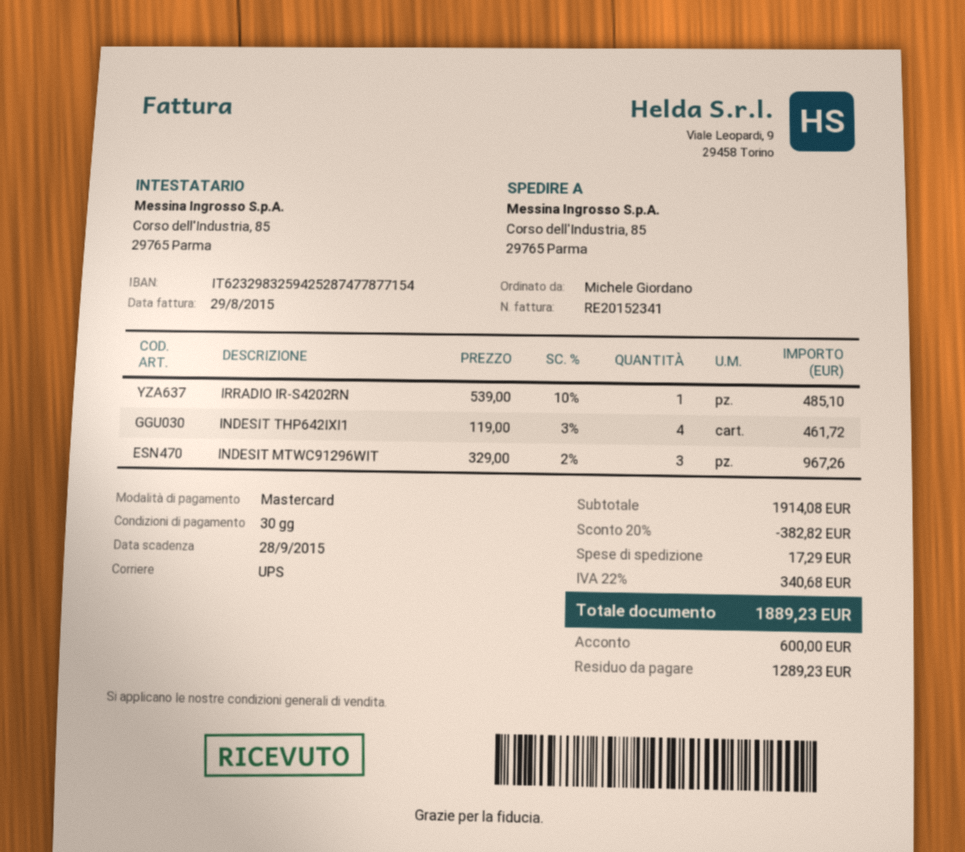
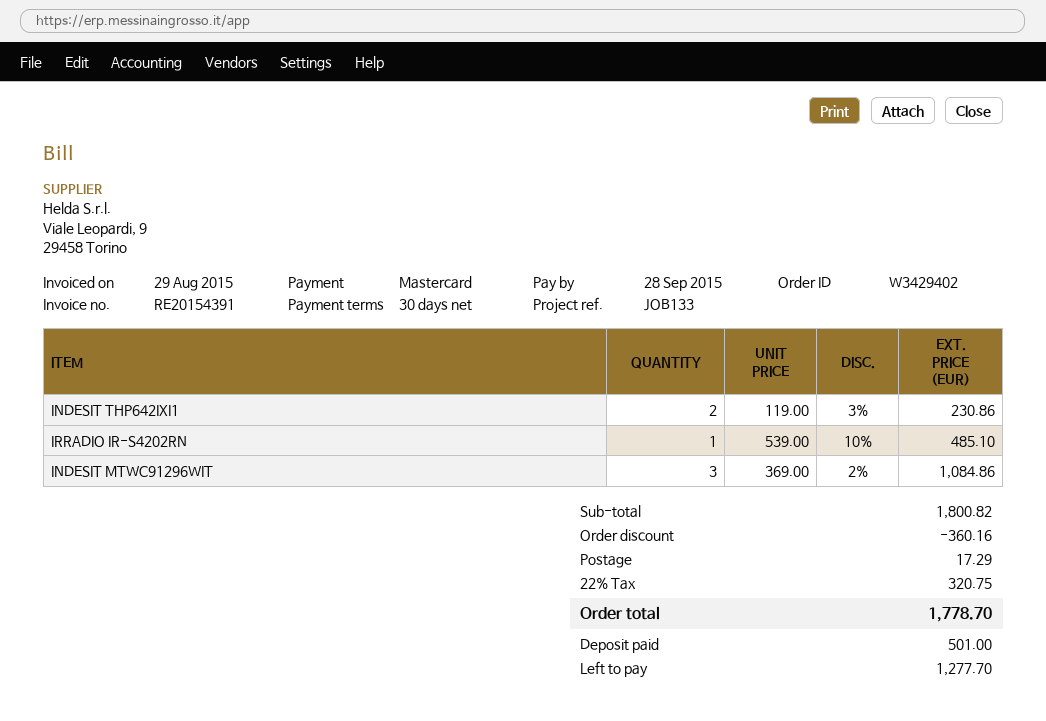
invoice number: RE20152341 -> RE20154391
INDESIT THP642IXI1: 4 x 119.00 - 3% = 461.72 -> 2 x 119.00 - 3% = 230.86
INDESIT MTWC91296WIT: 3 x 329.00 - 2% = 967.26 -> 3 x 369.00 - 2% = 1084.86
subtotal: 1914.08 -> 1800.82
discount: 382.82 -> 360.16
tax: 22% = 340.68 -> 22% = 320.75
total: 1889.23 -> 1778.70
deposit: 600.00 -> 501.00
balance: 1289.23 -> 1277.70

